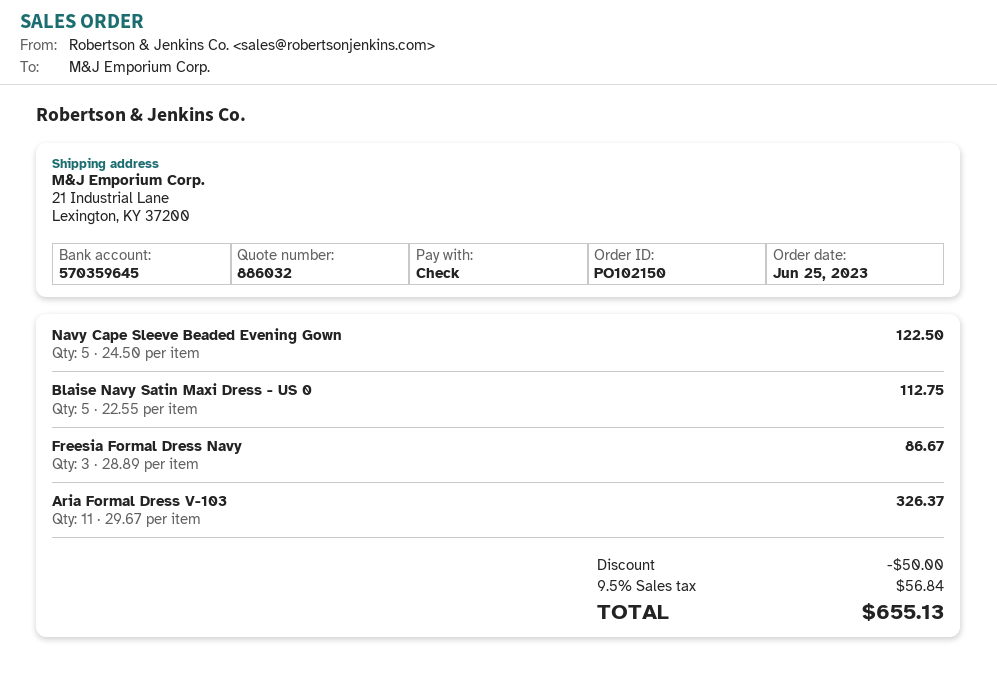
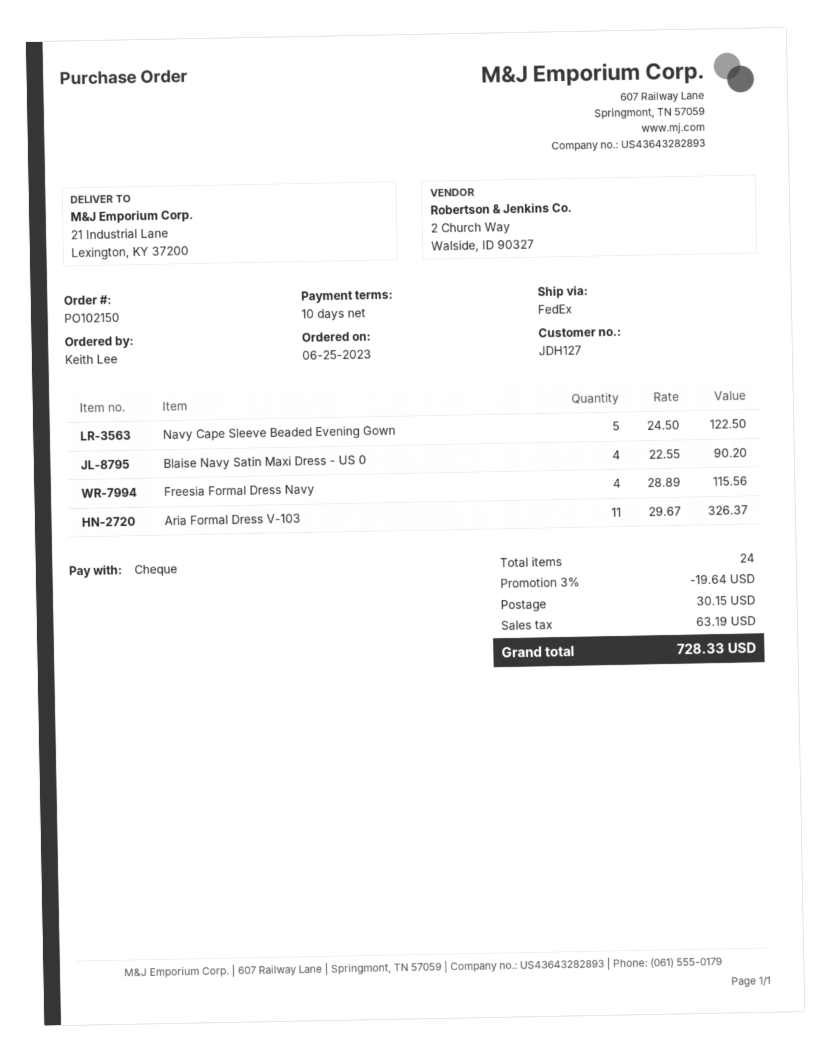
Blaise Navy Satin Maxi Dress - US 0: 5 x 22.55 = 112.75 -> 4 x 22.55 = 90.20
Freesia Formal Dress Navy: 3 x 28.89 = 86.67 -> 4 x 28.89 = 115.56
discount: 50.00 -> 19.64
shipping: none -> 30.15
tax: 56.84 -> 63.19
total: 655.13 -> 728.33

